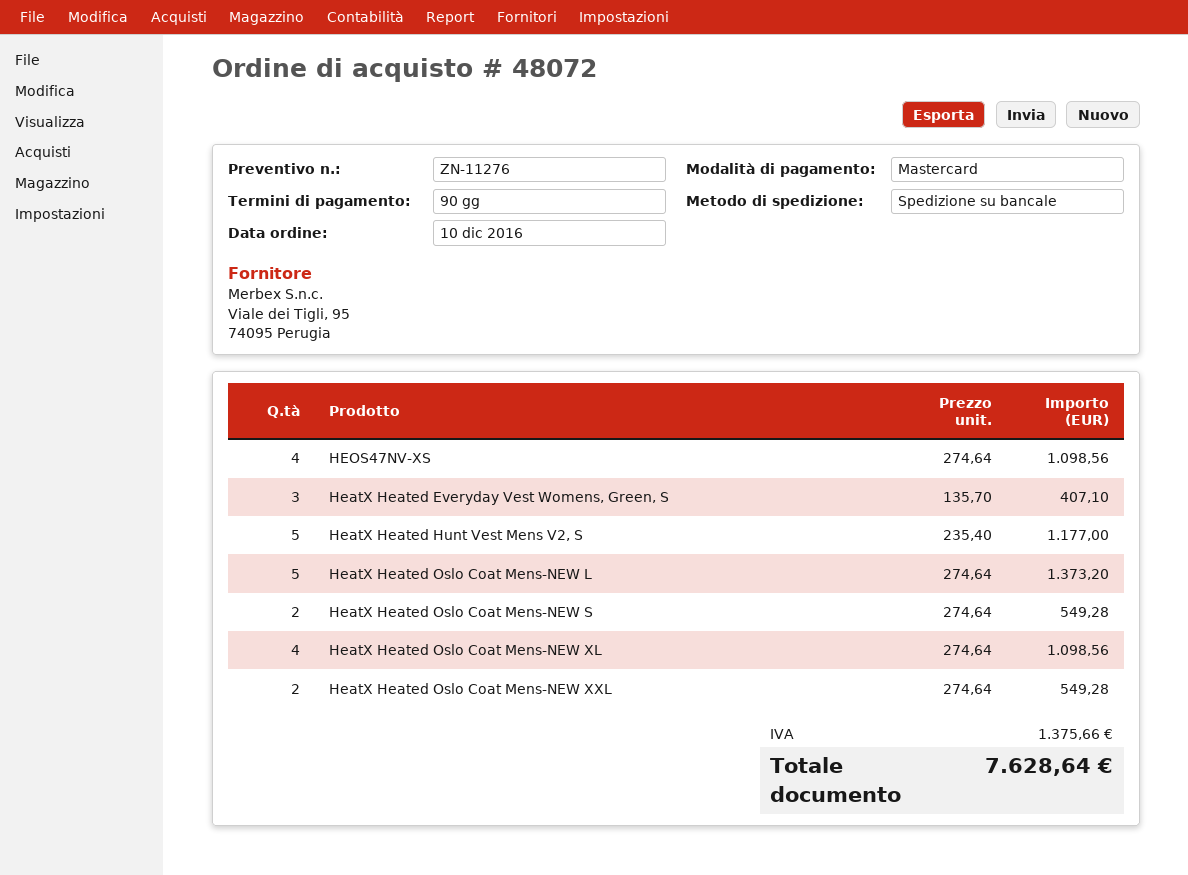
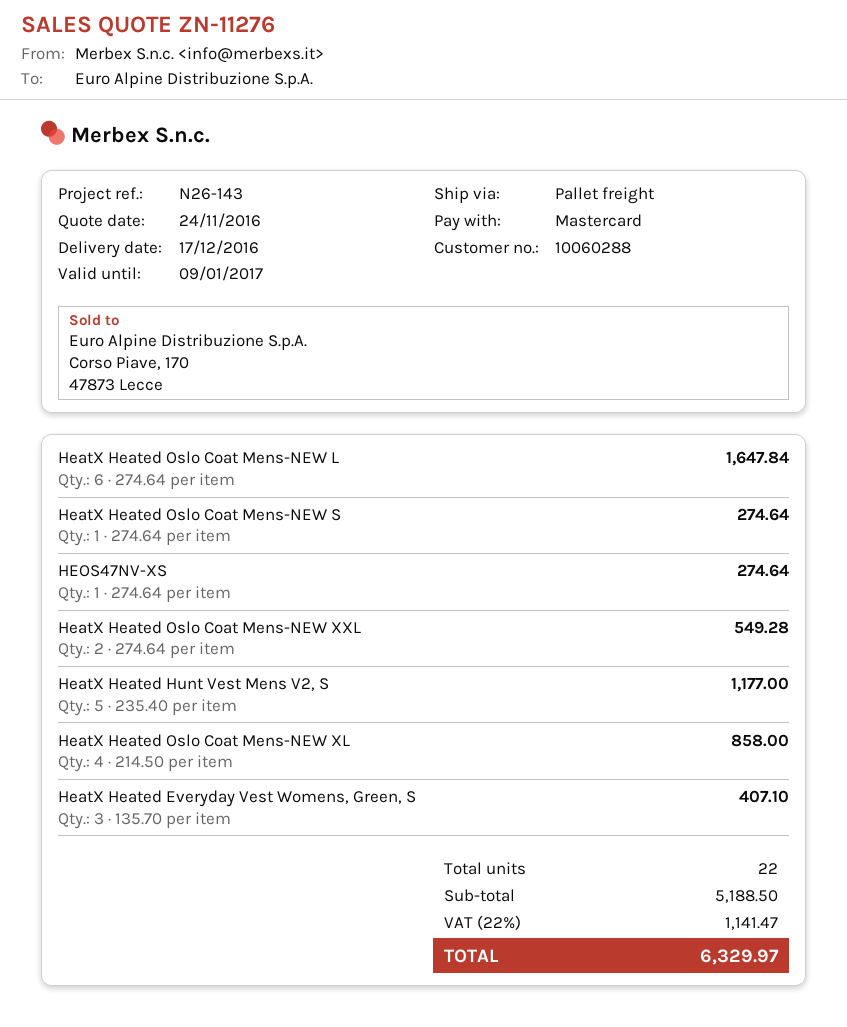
HEOS47NV-XS: 4 x 274.64 = 1098.56 -> 1 x 274.64 = 274.64
HeatX Heated Oslo Coat Mens-NEW L: 5 x 274.64 = 1373.20 -> 6 x 274.64 = 1647.84
HeatX Heated Oslo Coat Mens-NEW S: 2 x 274.64 = 549.28 -> 1 x 274.64 = 274.64
HeatX Heated Oslo Coat Mens-NEW XL: 4 x 274.64 = 1098.56 -> 4 x 214.50 = 858.00
tax: 1375.66 -> 1141.47
total: 7628.64 -> 6329.97

